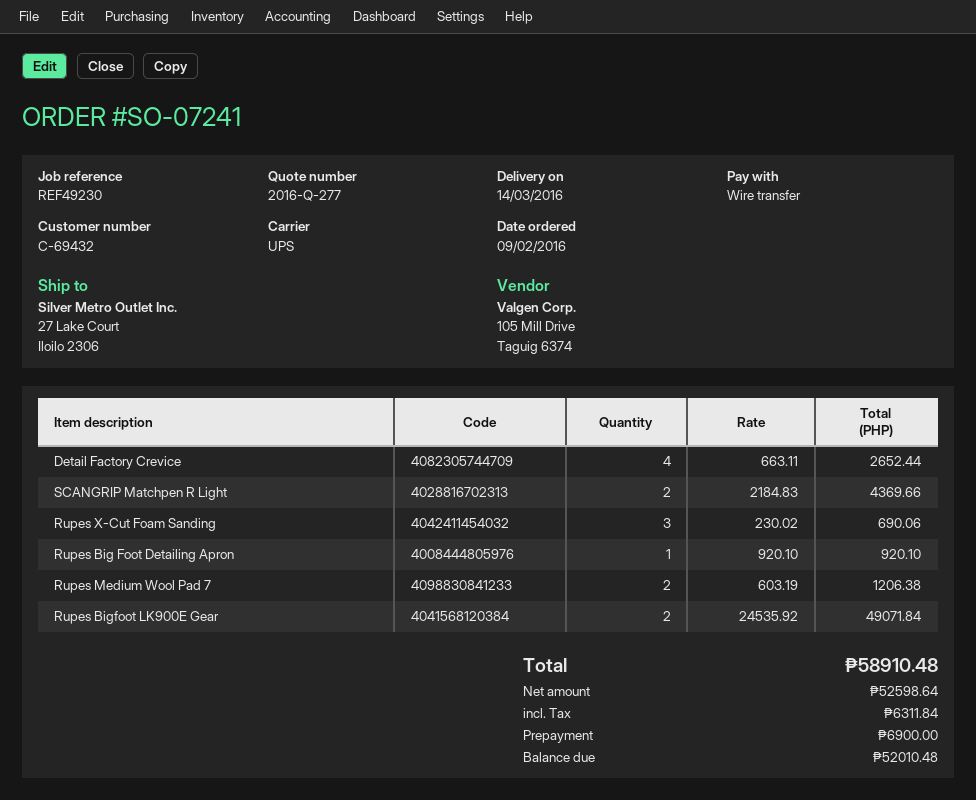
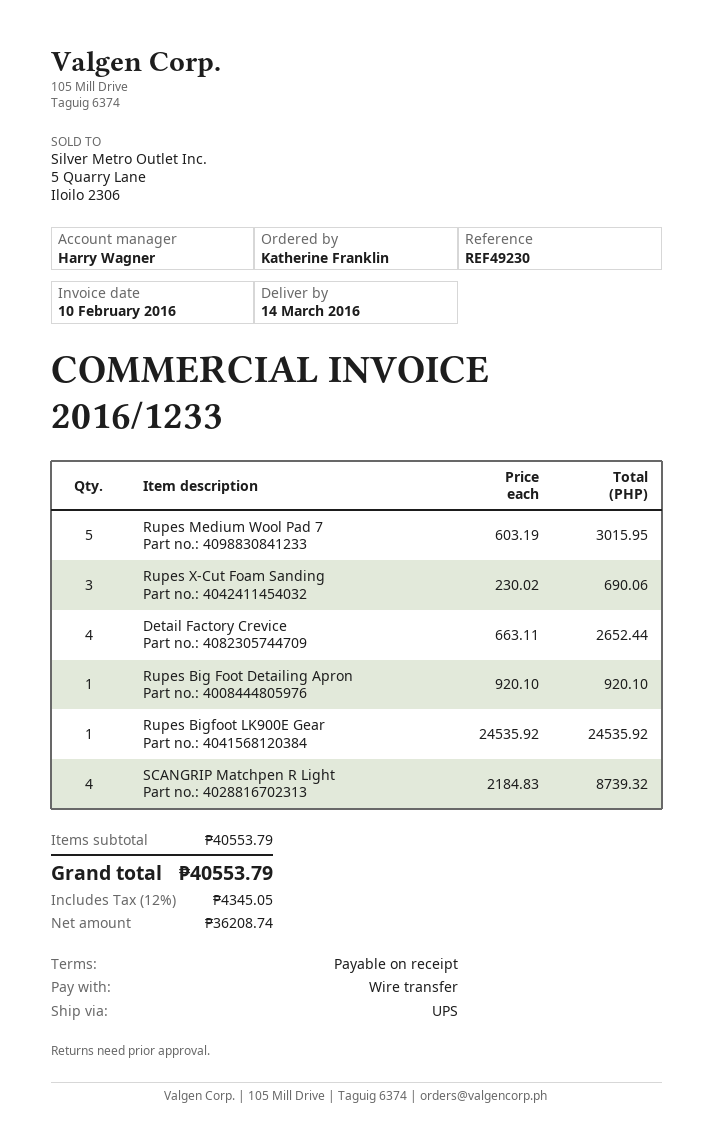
SCANGRIP Matchpen R Light: 2 x 2184.83 = 4369.66 -> 4 x 2184.83 = 8739.32
Rupes Medium Wool Pad 7: 2 x 603.19 = 1206.38 -> 5 x 603.19 = 3015.95
Rupes Bigfoot LK900E Gear: 2 x 24535.92 = 49071.84 -> 1 x 24535.92 = 24535.92
net: 52598.64 -> 36208.74
tax: 6311.84 -> 4345.05
total: 58910.48 -> 40553.79

